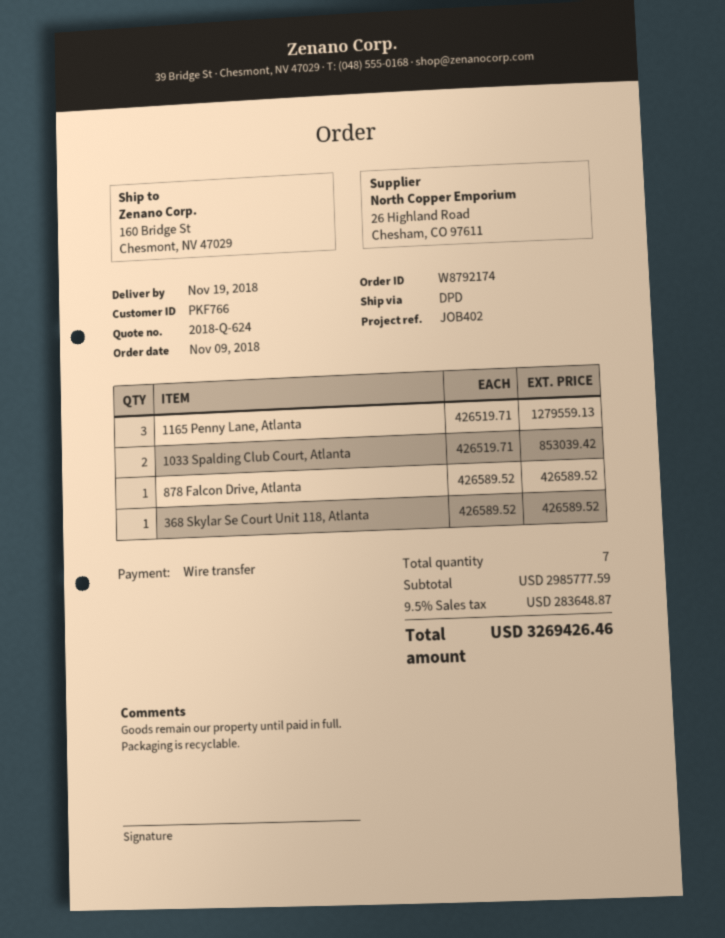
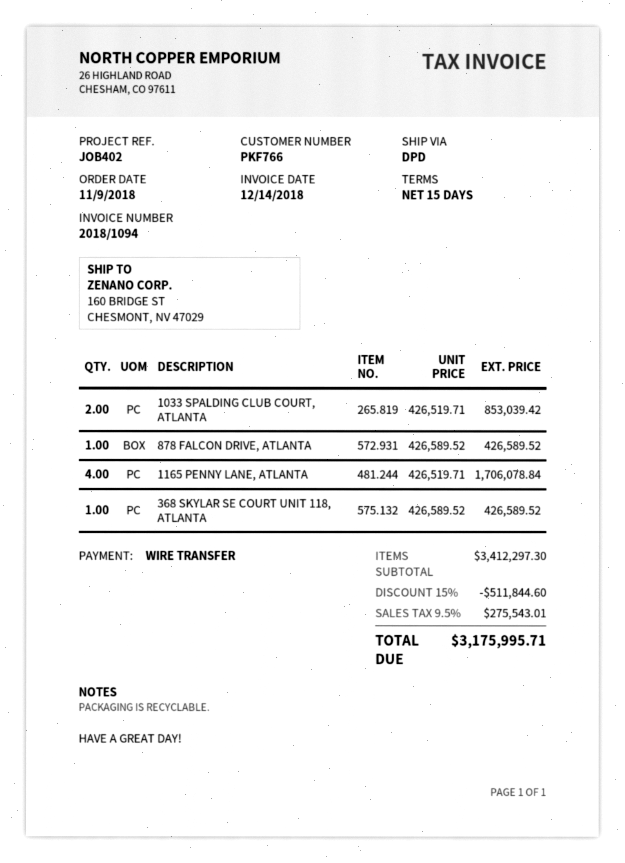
1165 Penny Lane, Atlanta: 3 x 426519.71 = 1279559.13 -> 4 x 426519.71 = 1706078.84
subtotal: 2985777.59 -> 3412297.30
discount: none -> 15% = 511844.60
tax: 9.5% = 283648.87 -> 9.5% = 275543.01
total: 3269426.46 -> 3175995.71

